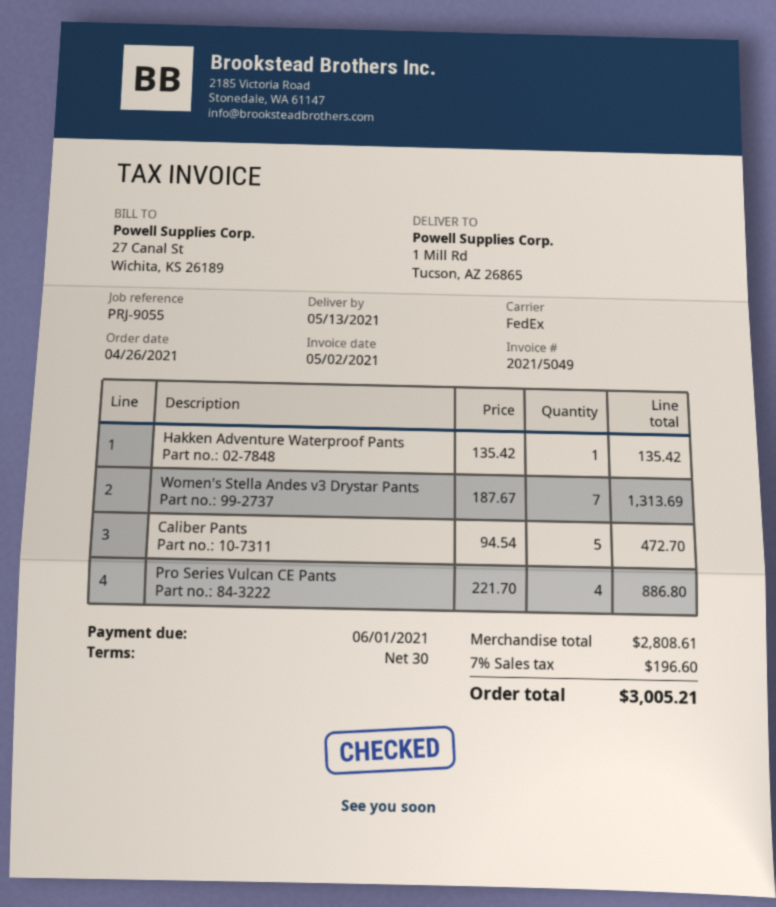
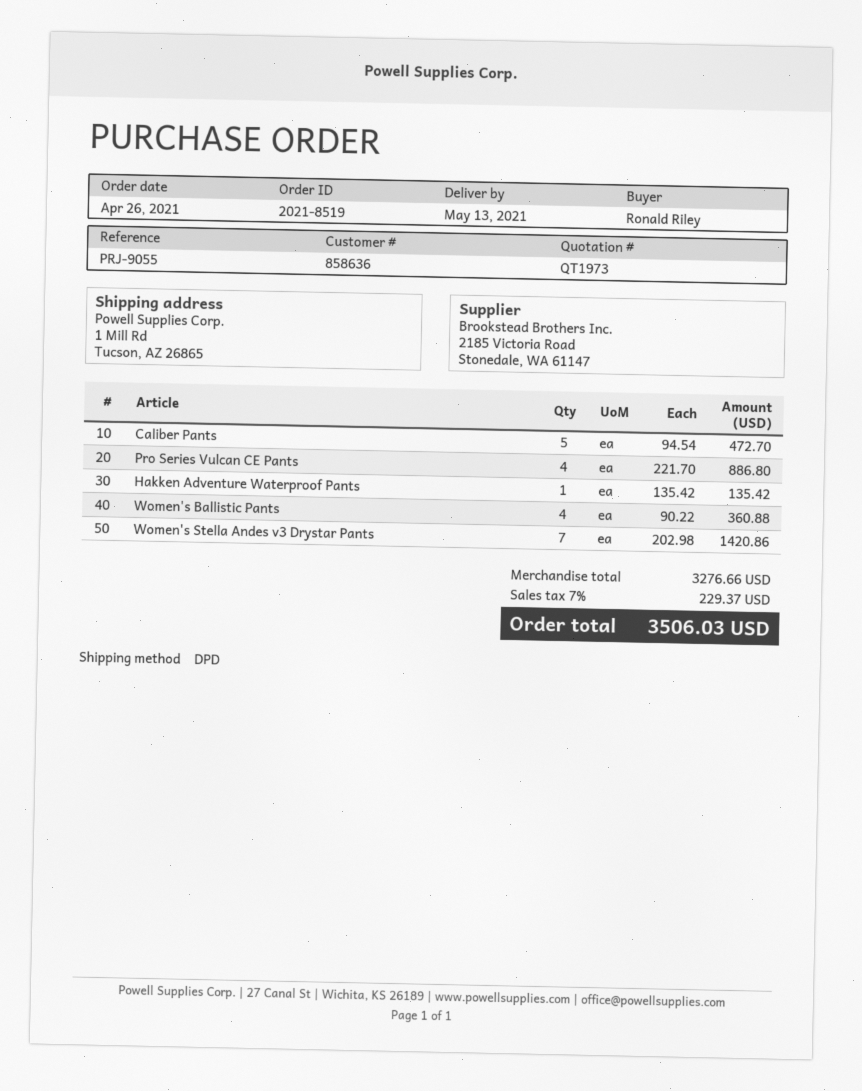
shipping method: FedEx -> DPD
Women's Stella Andes v3 Drystar Pants: 7 x 187.67 = 1313.69 -> 7 x 202.98 = 1420.86
Women's Ballistic Pants: none -> 4 x 90.22 = 360.88
subtotal: 2808.61 -> 3276.66
tax: 7% = 196.60 -> 7% = 229.37
total: 3005.21 -> 3506.03

